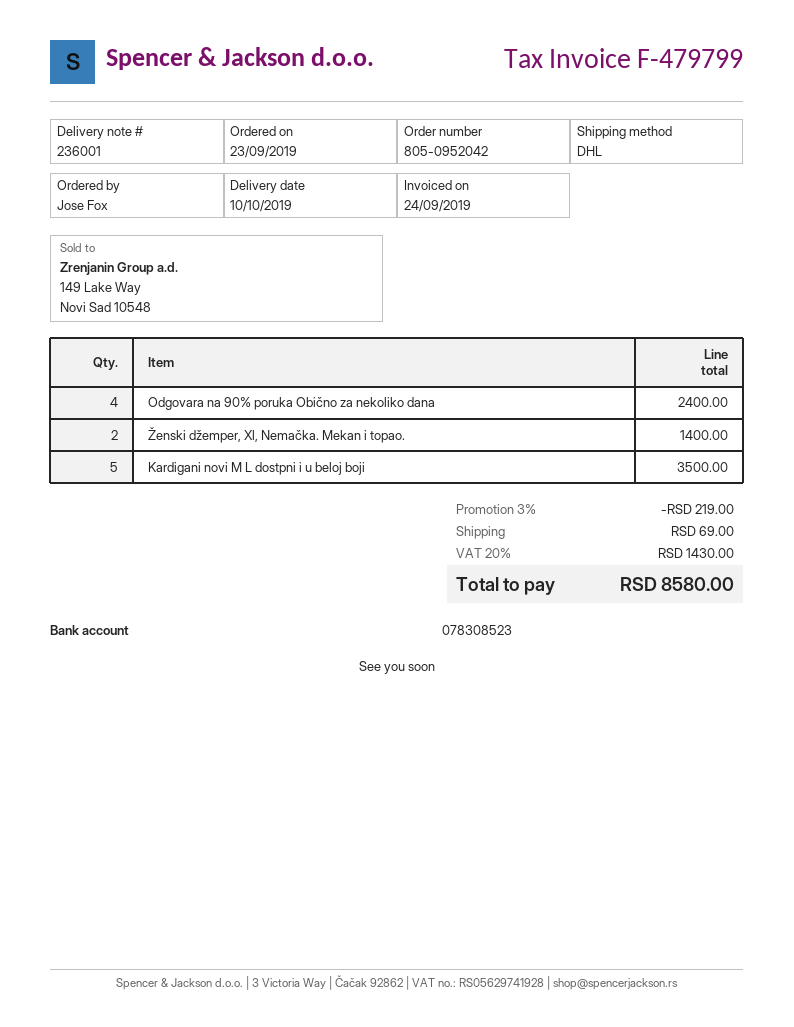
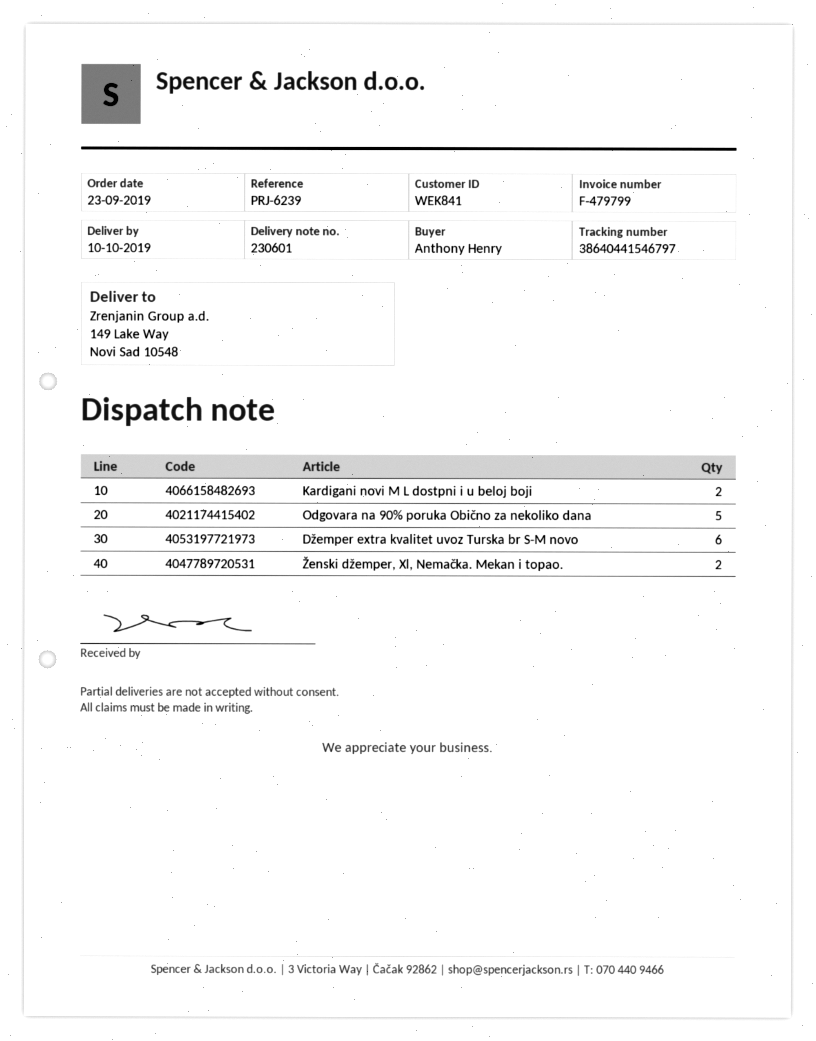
delivery note number: 236001 -> 230601
ordered by: Jose Fox -> Anthony Henry
Odgovara na 90% poruka Obično za nekoliko dana: 4 -> 5
Kardigani novi M L dostpni i u beloj boji: 5 -> 2
Džemper extra kvalitet uvoz Turska br S-M novo: none -> 6

